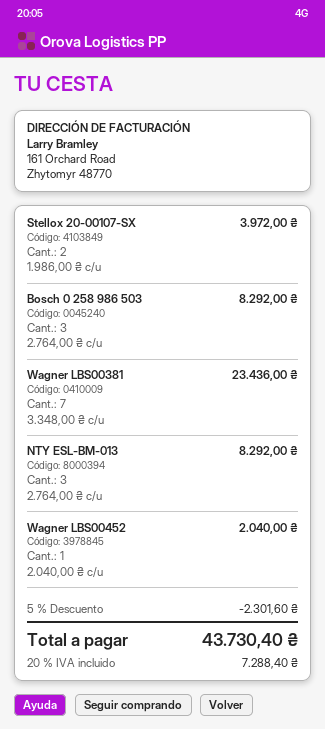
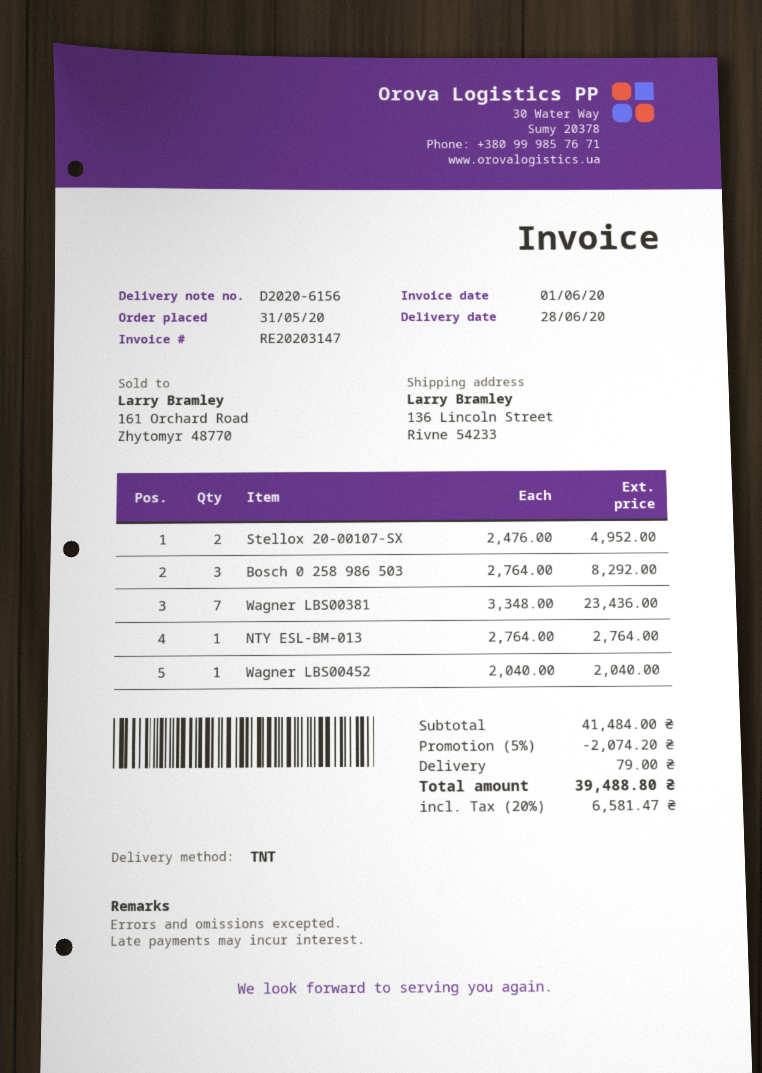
Stellox 20-00107-SX: 2 x 1986.00 = 3972.00 -> 2 x 2476.00 = 4952.00
NTY ESL-BM-013: 3 x 2764.00 = 8292.00 -> 1 x 2764.00 = 2764.00
discount: 5% = 2301.60 -> 5% = 2074.20
shipping: none -> 79.00
tax: 20% = 7288.40 -> 20% = 6581.47
total: 43730.40 -> 39488.80

